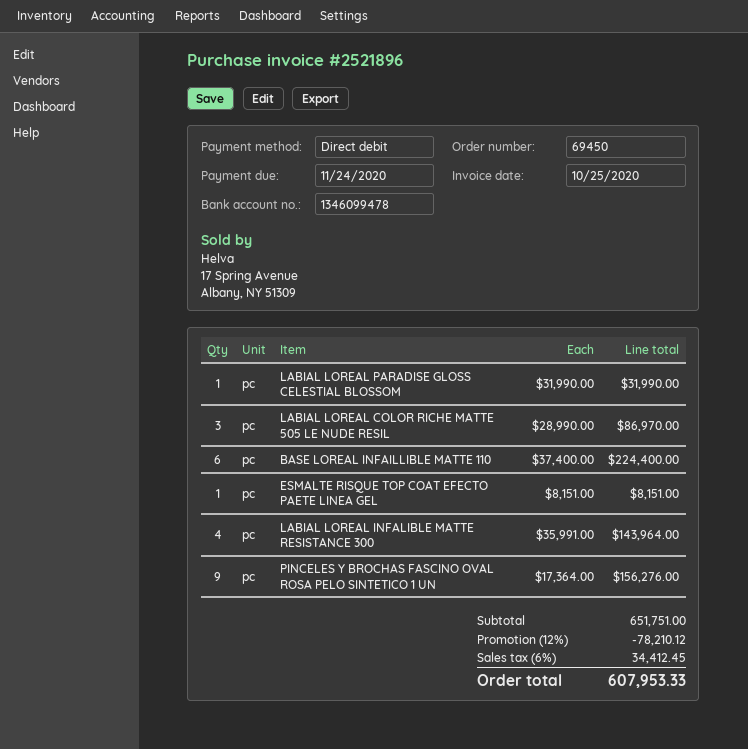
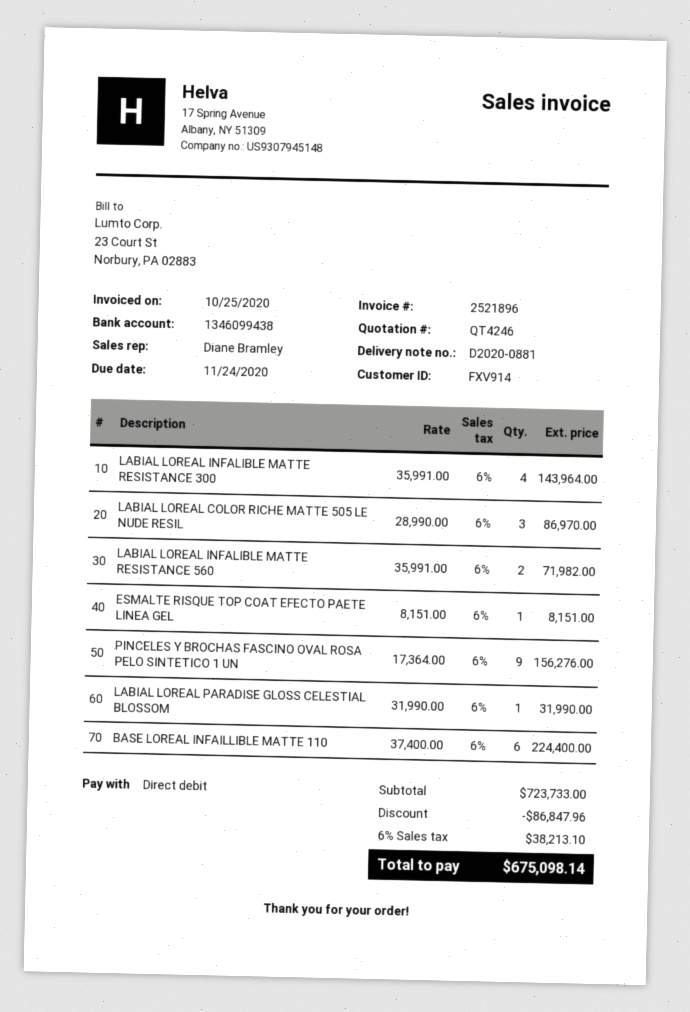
bank account: 1346099478 -> 1346099438
LABIAL LOREAL INFALIBLE MATTE RESISTANCE 560: none -> 2 x 35991.00 = 71982.00
subtotal: 651751.00 -> 723733.00
discount: 78210.12 -> 86847.96
tax: 6% = 34412.45 -> 6% = 38213.10
total: 607953.33 -> 675098.14

